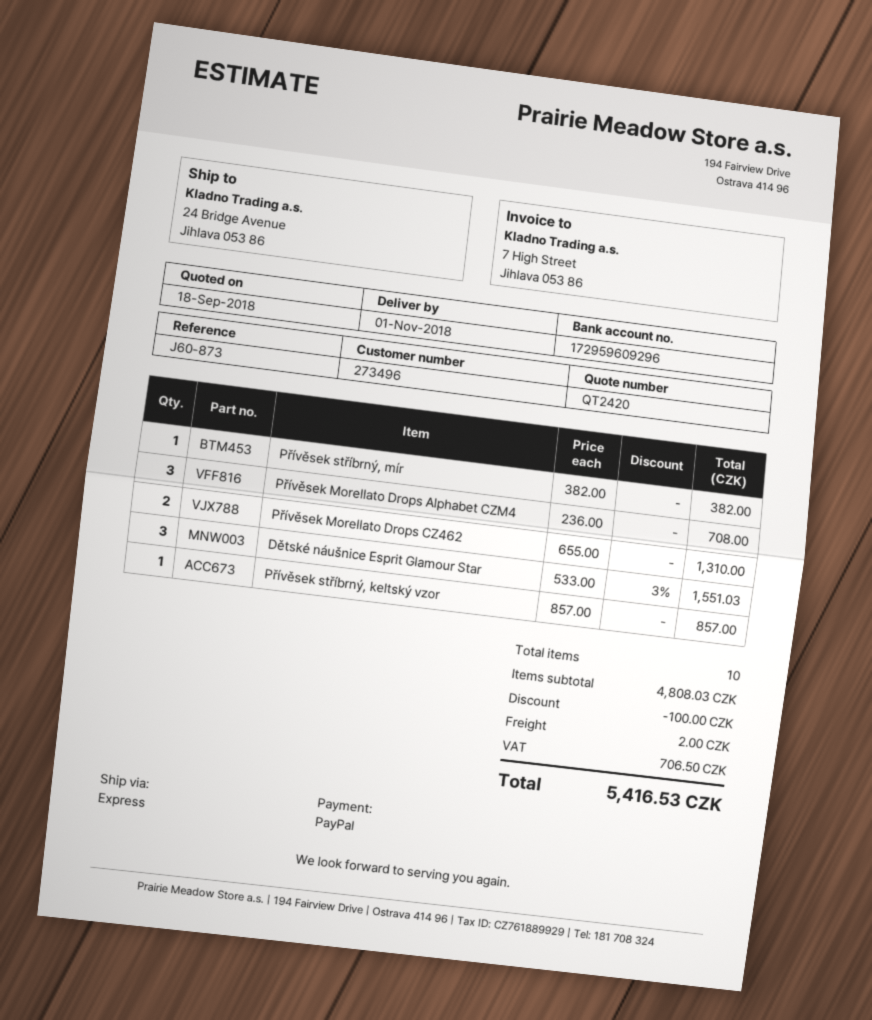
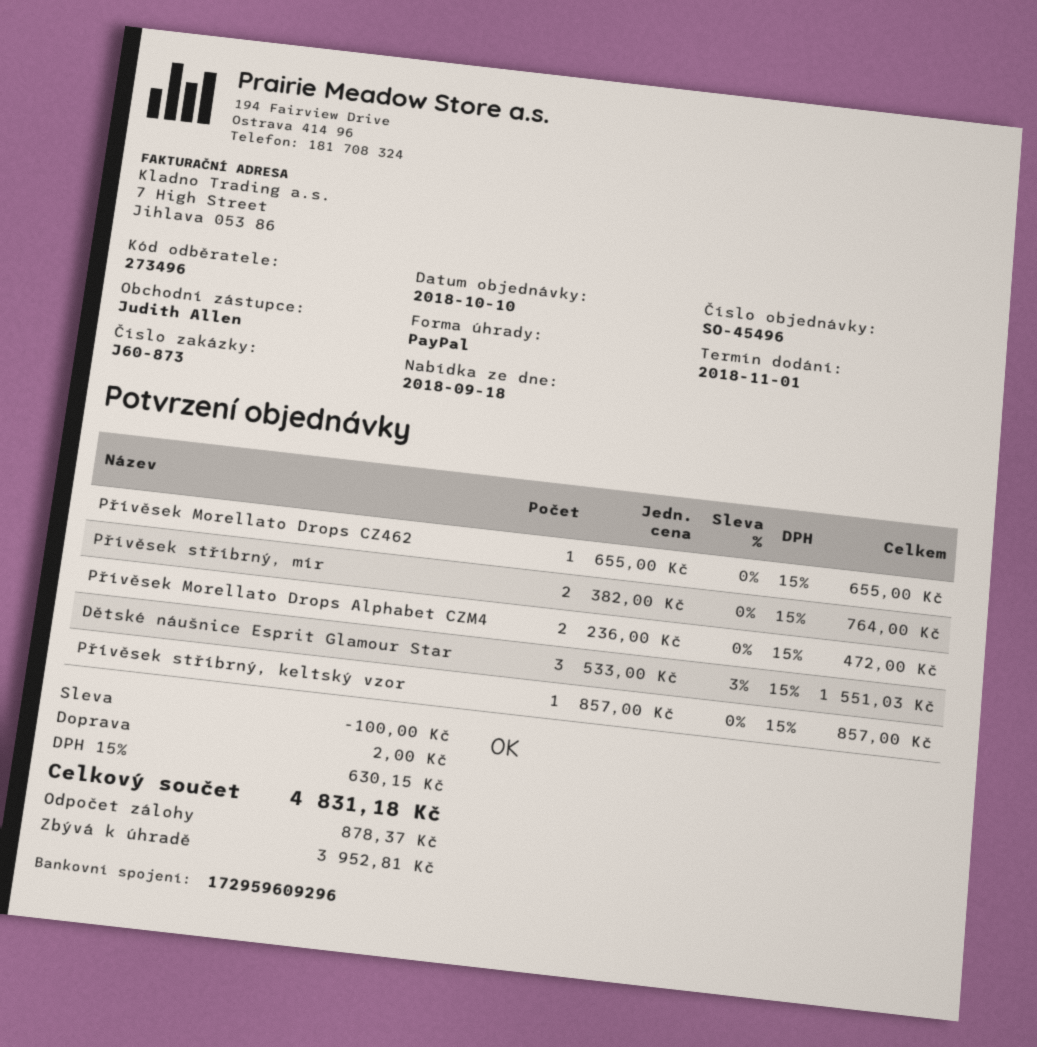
Přívěsek stříbrný, mír: 1 x 382.00 = 382.00 -> 2 x 382.00 = 764.00
Přívěsek Morellato Drops Alphabet CZM4: 3 x 236.00 = 708.00 -> 2 x 236.00 = 472.00
Přívěsek Morellato Drops CZ462: 2 x 655.00 = 1310.00 -> 1 x 655.00 = 655.00
tax: 706.50 -> 630.15
total: 5416.53 -> 4831.18

